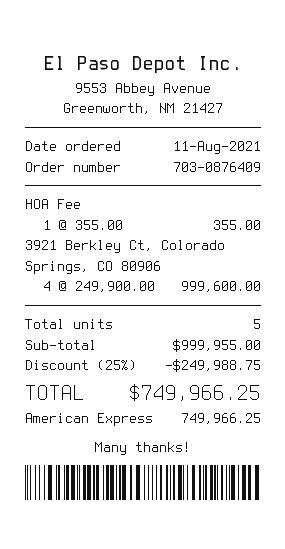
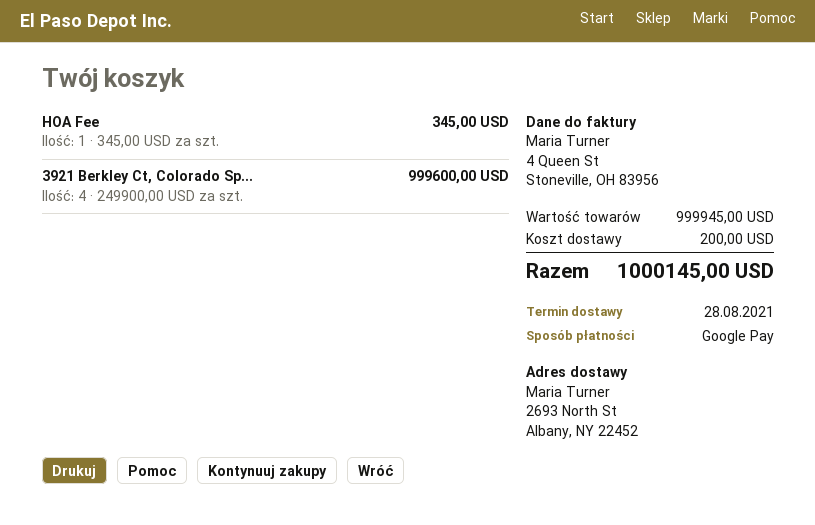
payment method: American Express -> Google Pay
HOA Fee: 1 x 355.00 = 355.00 -> 1 x 345.00 = 345.00
subtotal: 999955.00 -> 999945.00
discount: 25% = 249988.75 -> none
shipping: none -> 200.00
total: 749966.25 -> 1000145.00

